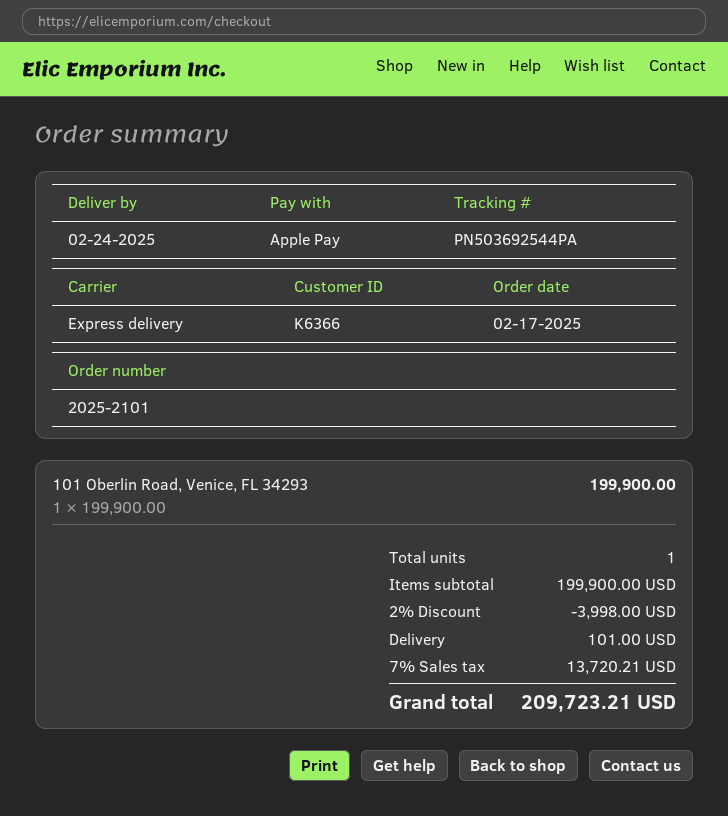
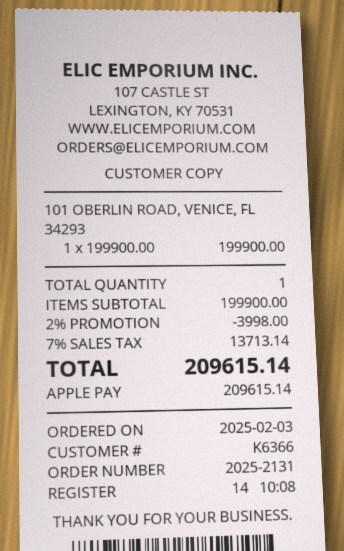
order number: 2025-2101 -> 2025-2131
order date: 2025-02-17 -> 2025-02-03
shipping: 101.00 -> none
tax: 7% = 13720.21 -> 7% = 13713.14
total: 209723.21 -> 209615.14

